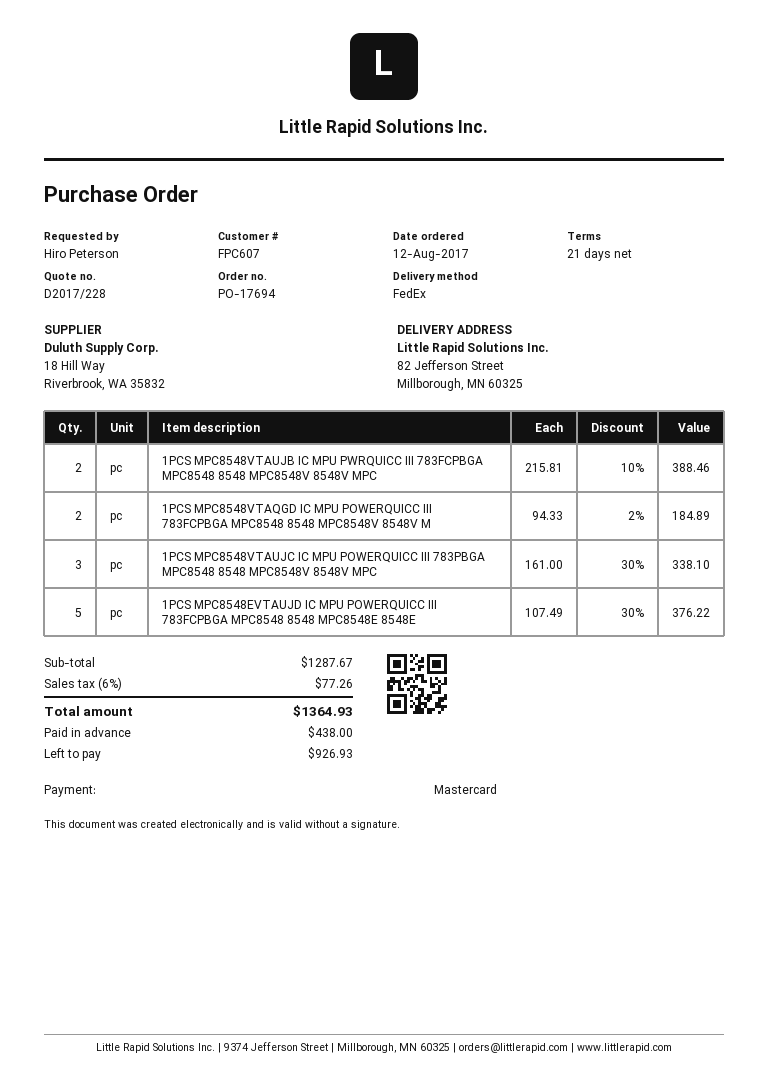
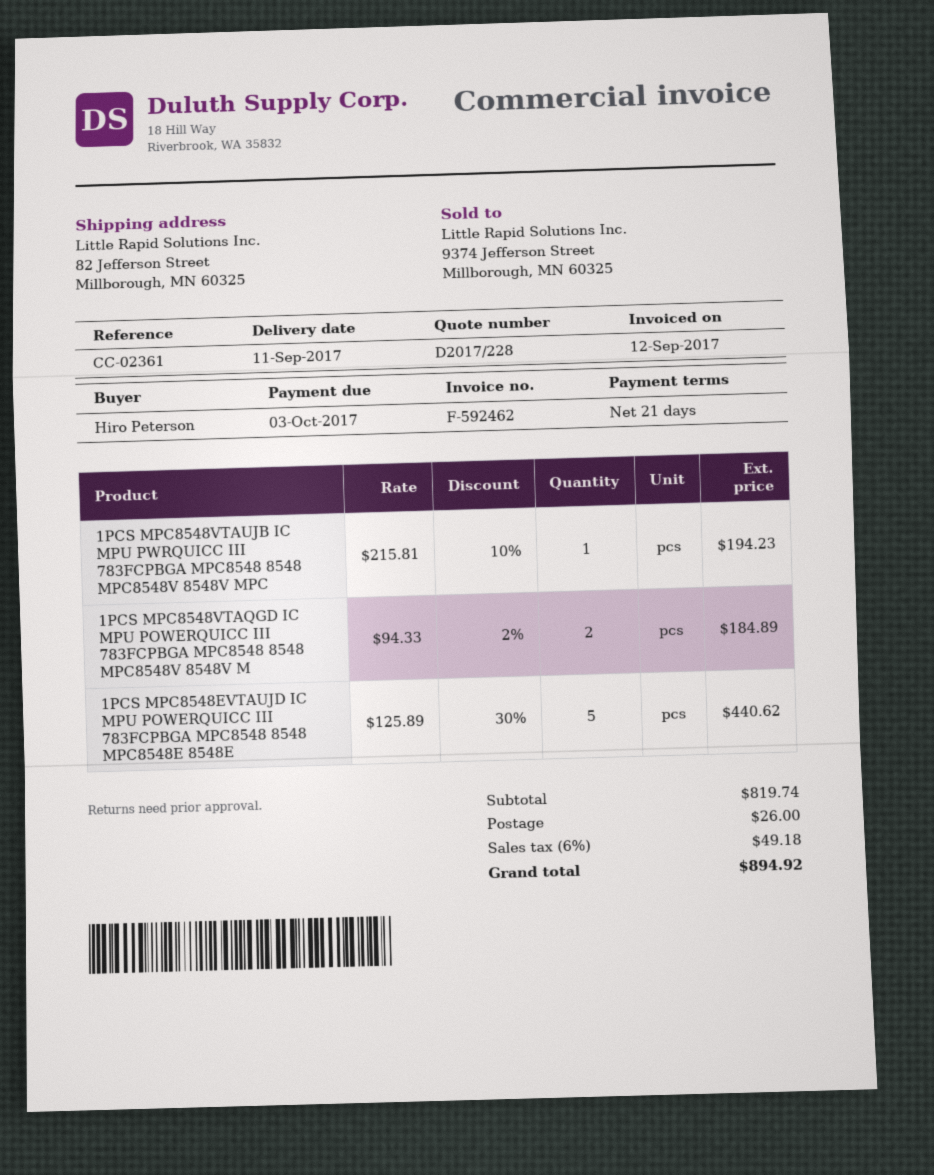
1PCS MPC8548VTAUJB IC MPU PWRQUICC III 783FCPBGA MPC8548 8548 MPC8548V 8548V MPC: 2 x 215.81 - 10% = 388.46 -> 1 x 215.81 - 10% = 194.23
1PCS MPC8548VTAUJC IC MPU POWERQUICC III 783PBGA MPC8548 8548 MPC8548V 8548V MPC: 3 x 161.00 - 30% = 338.10 -> none
1PCS MPC8548EVTAUJD IC MPU POWERQUICC III 783FCPBGA MPC8548 8548 MPC8548E 8548E: 5 x 107.49 - 30% = 376.22 -> 5 x 125.89 - 30% = 440.62
subtotal: 1287.67 -> 819.74
shipping: none -> 26.00
tax: 6% = 77.26 -> 6% = 49.18
total: 1364.93 -> 894.92

